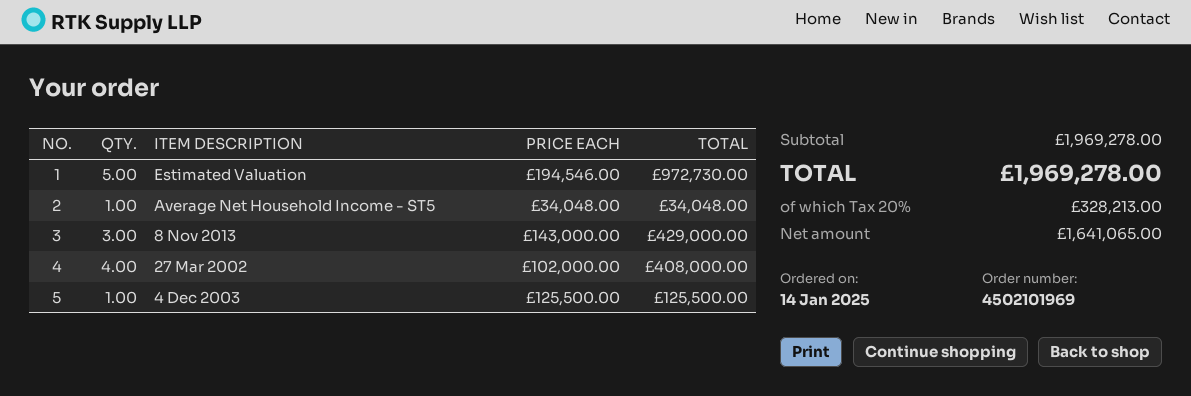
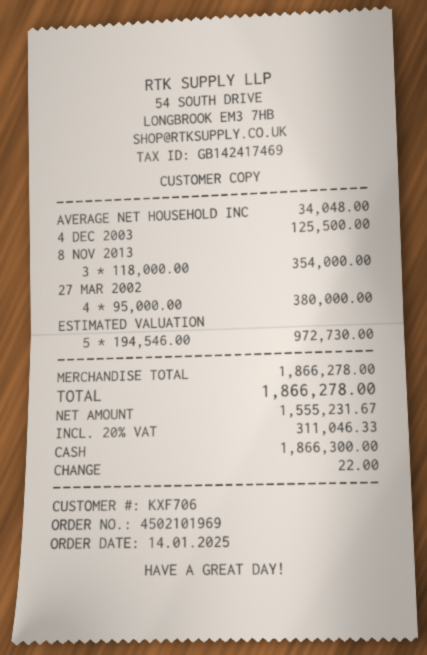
8 Nov 2013: 3 x 143000.00 = 429000.00 -> 3 x 118000.00 = 354000.00
27 Mar 2002: 4 x 102000.00 = 408000.00 -> 4 x 95000.00 = 380000.00
subtotal: 1969278.00 -> 1866278.00
net: 1641065.00 -> 1555231.67
tax: 20% = 328213.00 -> 20% = 311046.33
total: 1969278.00 -> 1866278.00

